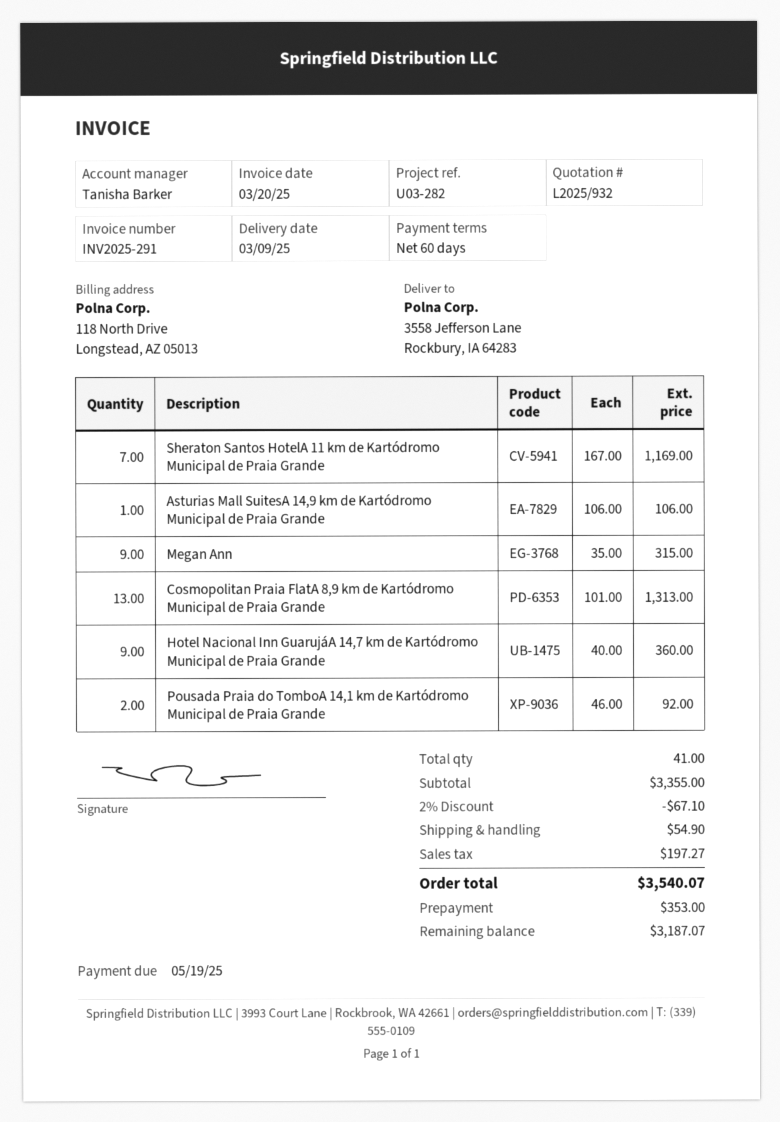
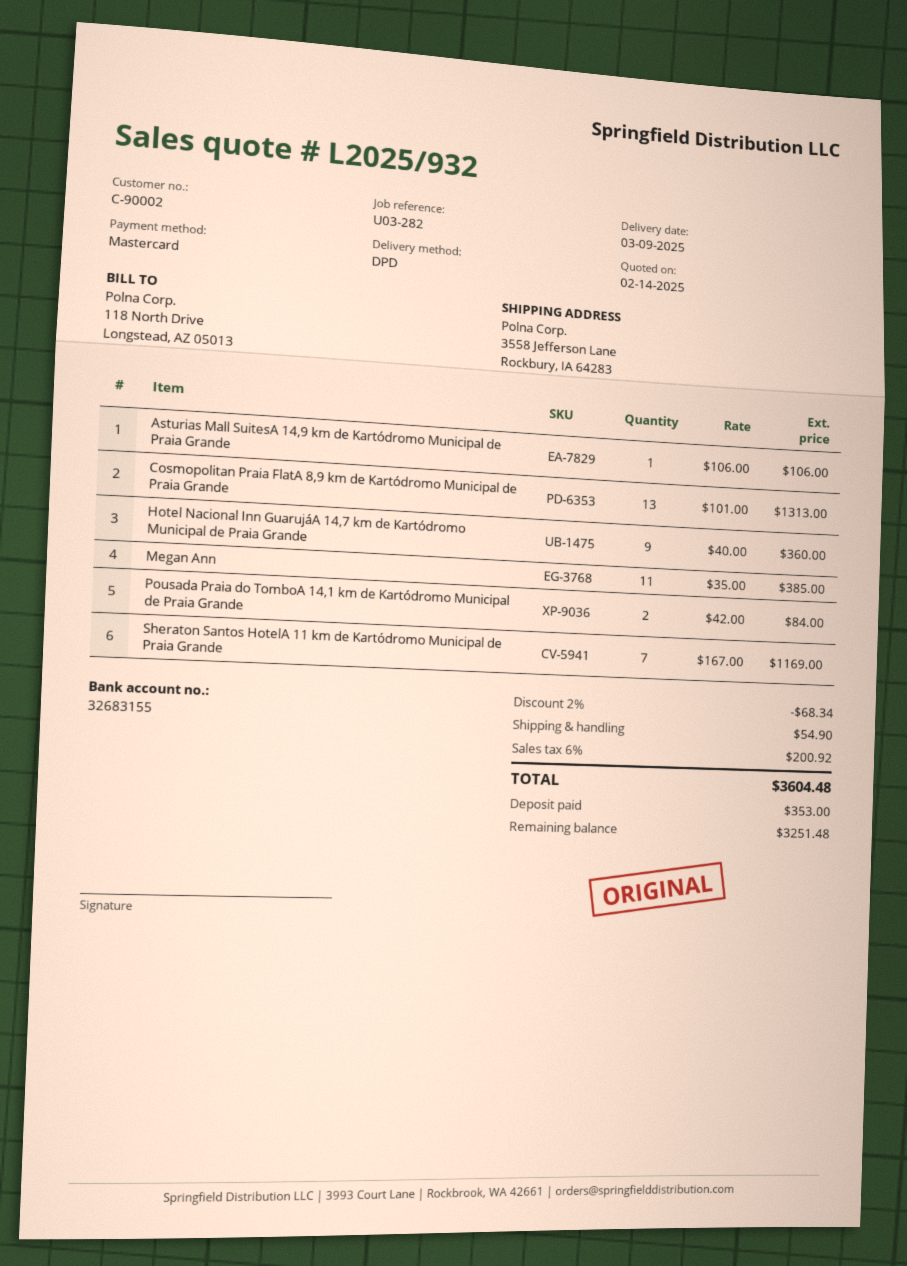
Megan Ann: 9 x 35.00 = 315.00 -> 11 x 35.00 = 385.00
Pousada Praia do TomboA 14,1 km de Kartódromo Municipal de Praia Grande: 2 x 46.00 = 92.00 -> 2 x 42.00 = 84.00
discount: 2% = 67.10 -> 2% = 68.34
tax: 197.27 -> 200.92
total: 3540.07 -> 3604.48
balance: 3187.07 -> 3251.48

